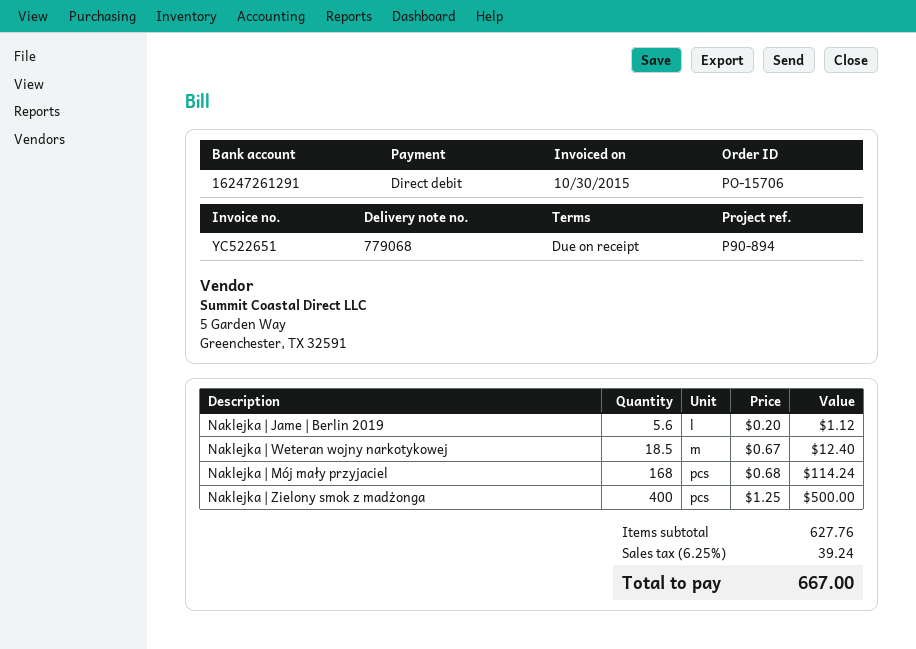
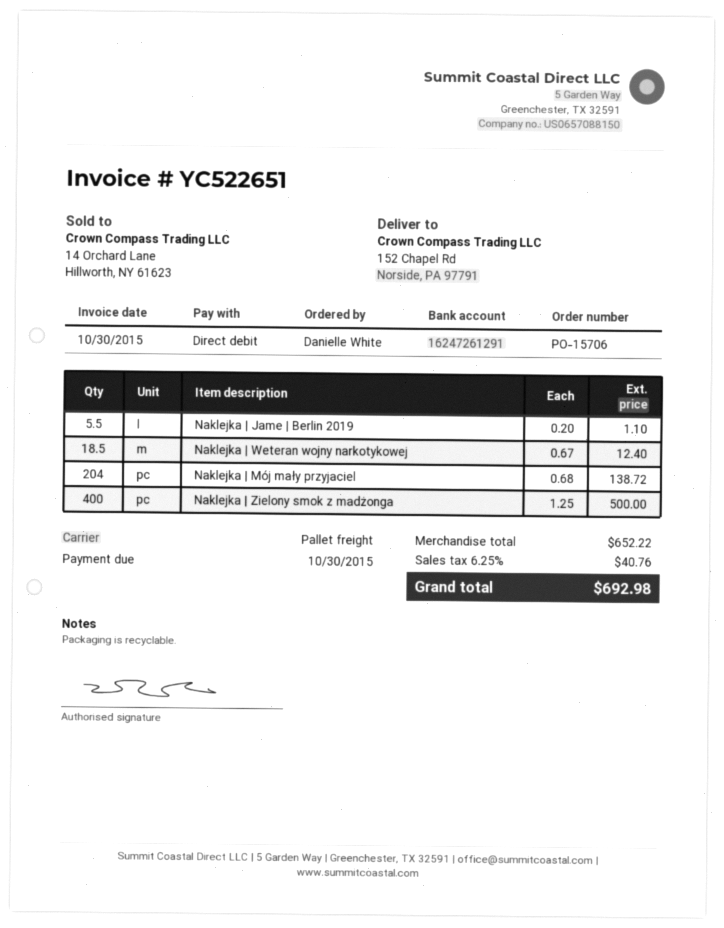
Naklejka | Jame | Berlin 2019: 5.6 x 0.20 = 1.12 -> 5.5 x 0.20 = 1.10
Naklejka | Mój mały przyjaciel: 168 x 0.68 = 114.24 -> 204 x 0.68 = 138.72
subtotal: 627.76 -> 652.22
tax: 6.25% = 39.24 -> 6.25% = 40.76
total: 667.00 -> 692.98

